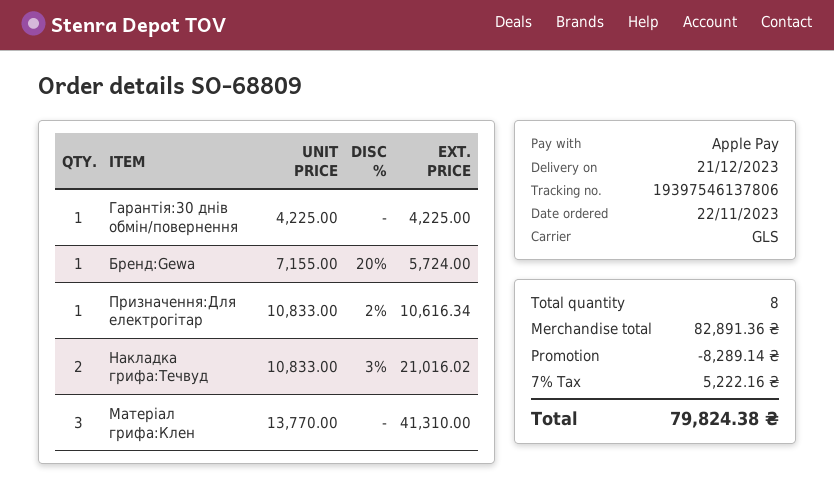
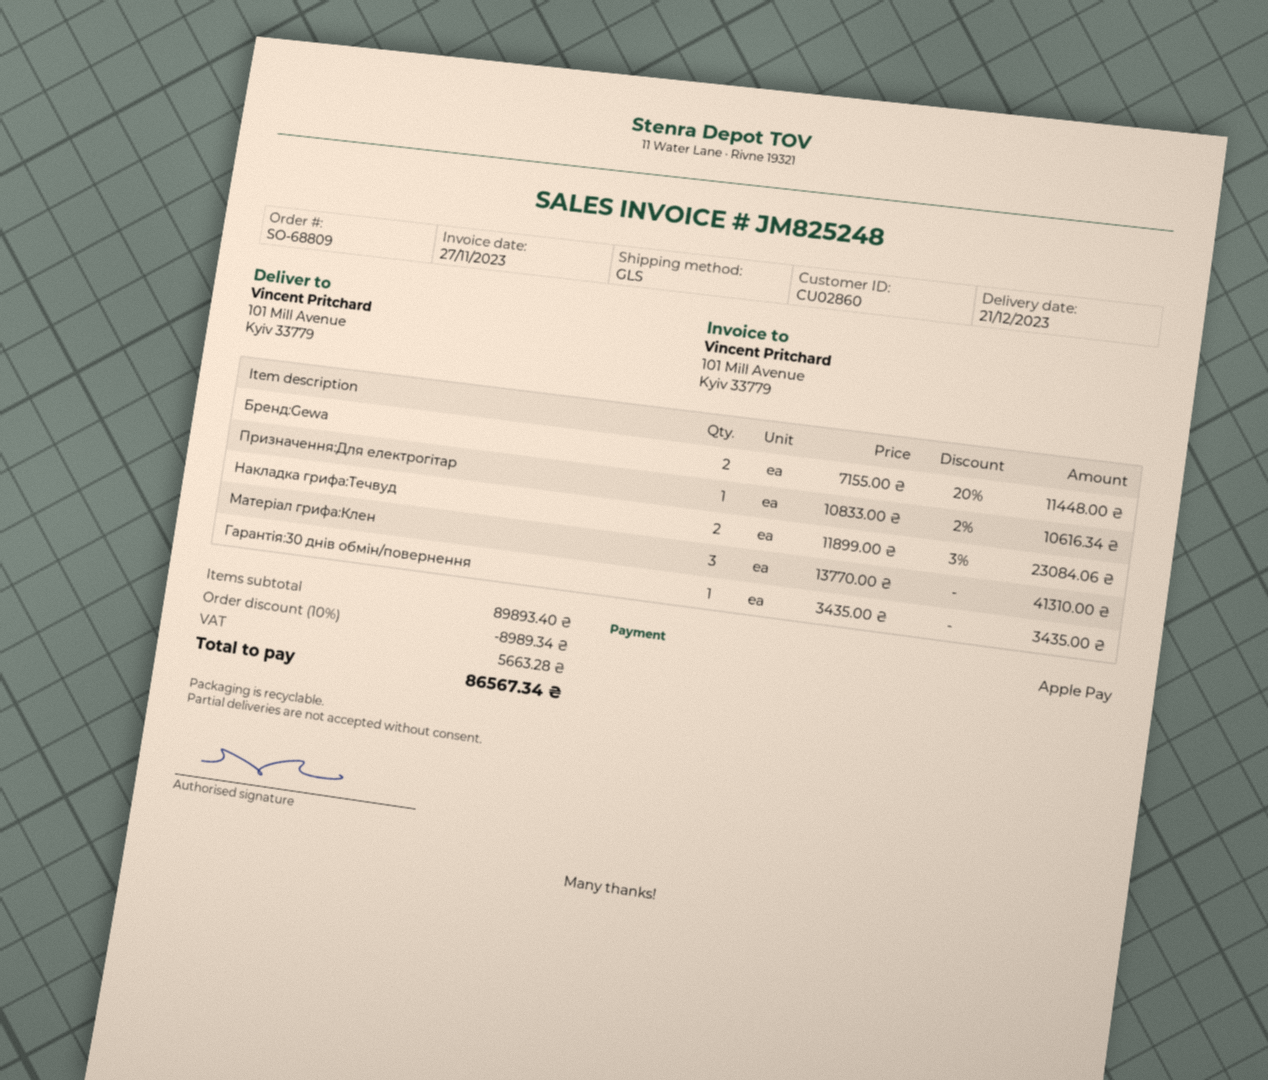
Гарантія:30 днів обмін/повернення: 1 x 4225.00 = 4225.00 -> 1 x 3435.00 = 3435.00
Бренд:Gewa: 1 x 7155.00 - 20% = 5724.00 -> 2 x 7155.00 - 20% = 11448.00
Накладка грифа:Течвуд: 2 x 10833.00 - 3% = 21016.02 -> 2 x 11899.00 - 3% = 23084.06
subtotal: 82891.36 -> 89893.40
discount: 8289.14 -> 8989.34
tax: 5222.16 -> 5663.28
total: 79824.38 -> 86567.34

